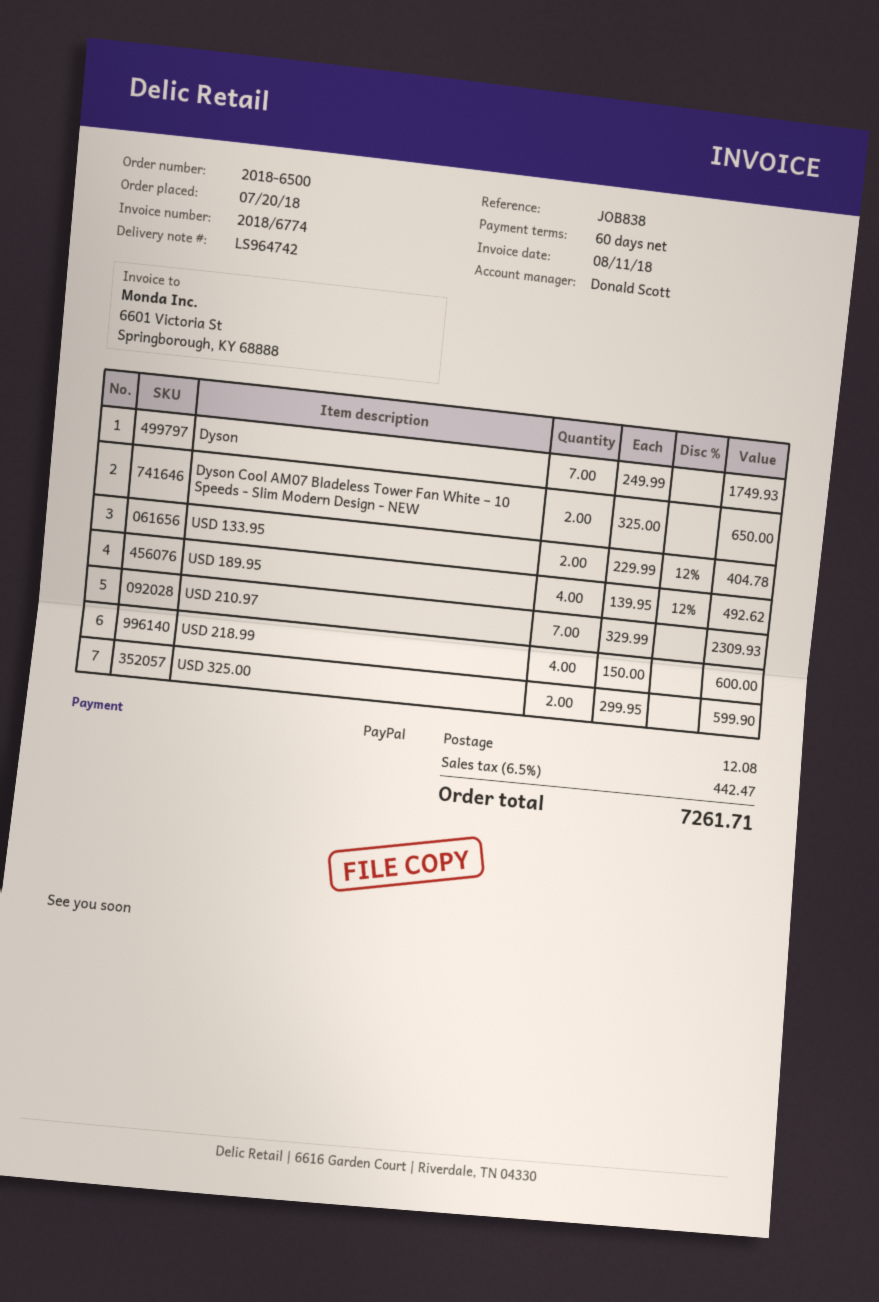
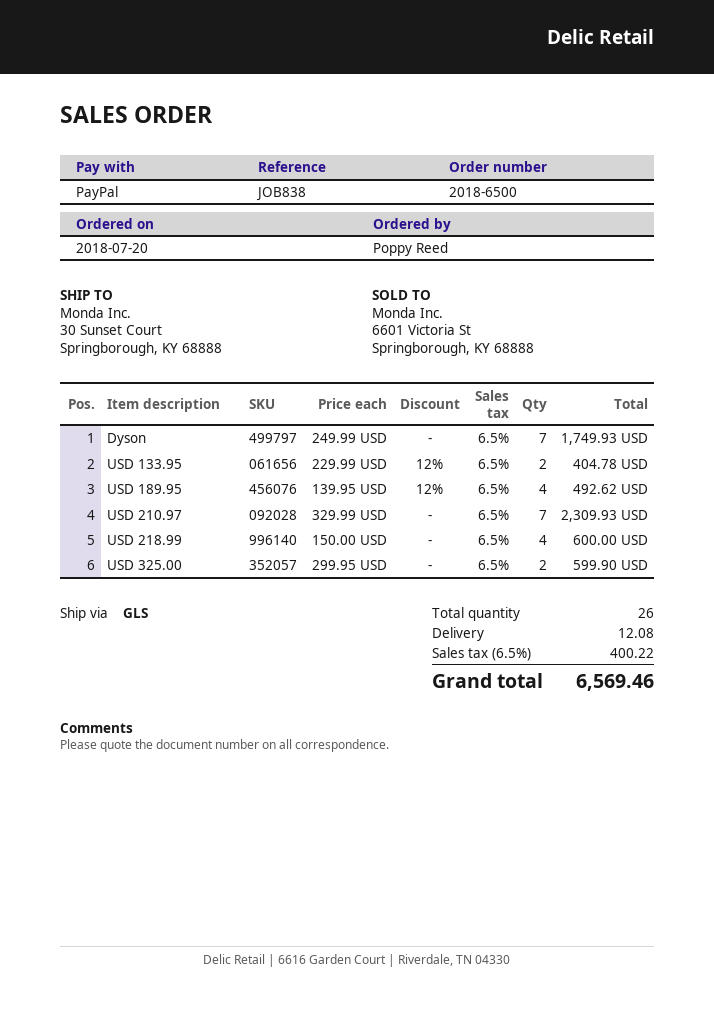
Dyson Cool AM07 Bladeless Tower Fan White – 10 Speeds - Slim Modern Design - NEW: 2 x 325.00 = 650.00 -> none
tax: 6.5% = 442.47 -> 6.5% = 400.22
total: 7261.71 -> 6569.46

